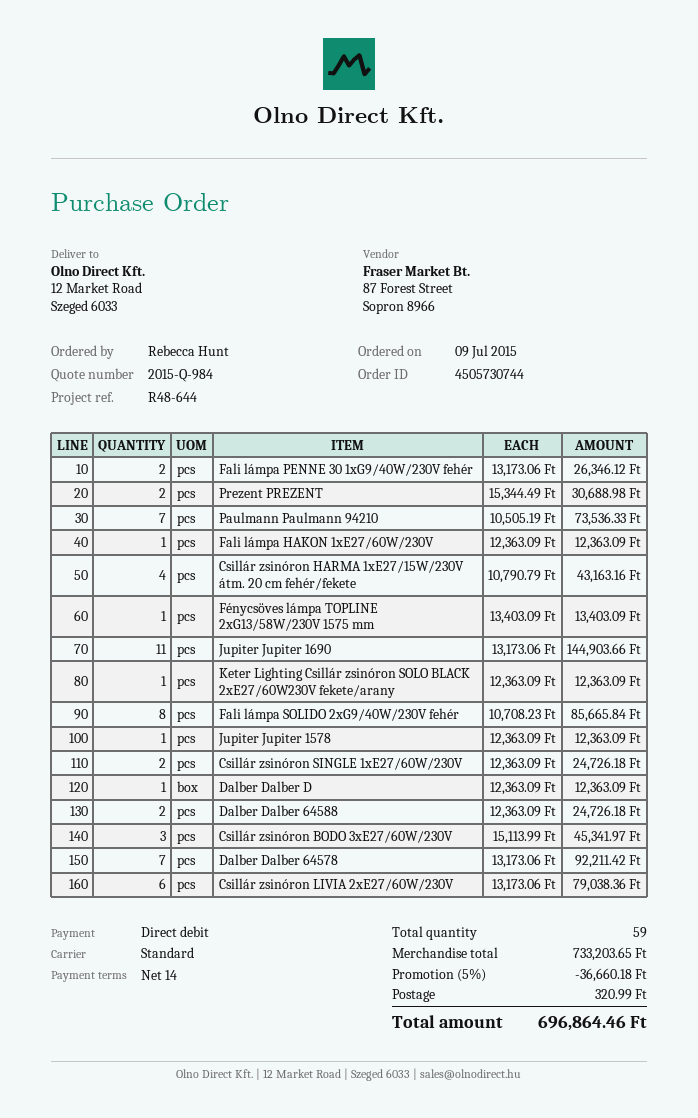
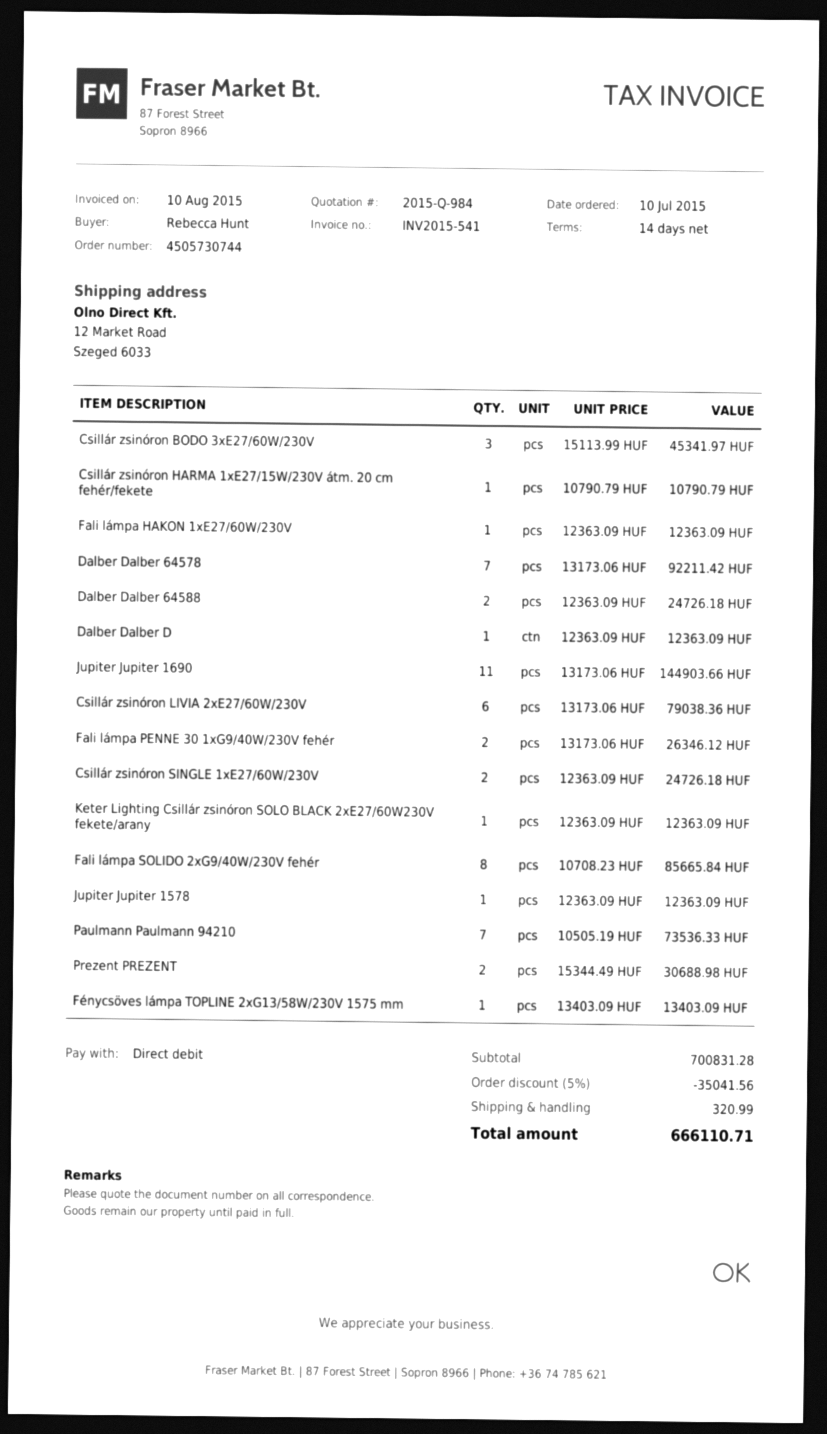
order date: 2015-07-09 -> 2015-07-10
Csillár zsinóron HARMA 1xE27/15W/230V átm. 20 cm fehér/fekete: 4 x 10790.79 = 43163.16 -> 1 x 10790.79 = 10790.79
subtotal: 733203.65 -> 700831.28
discount: 5% = 36660.18 -> 5% = 35041.56
total: 696864.46 -> 666110.71

